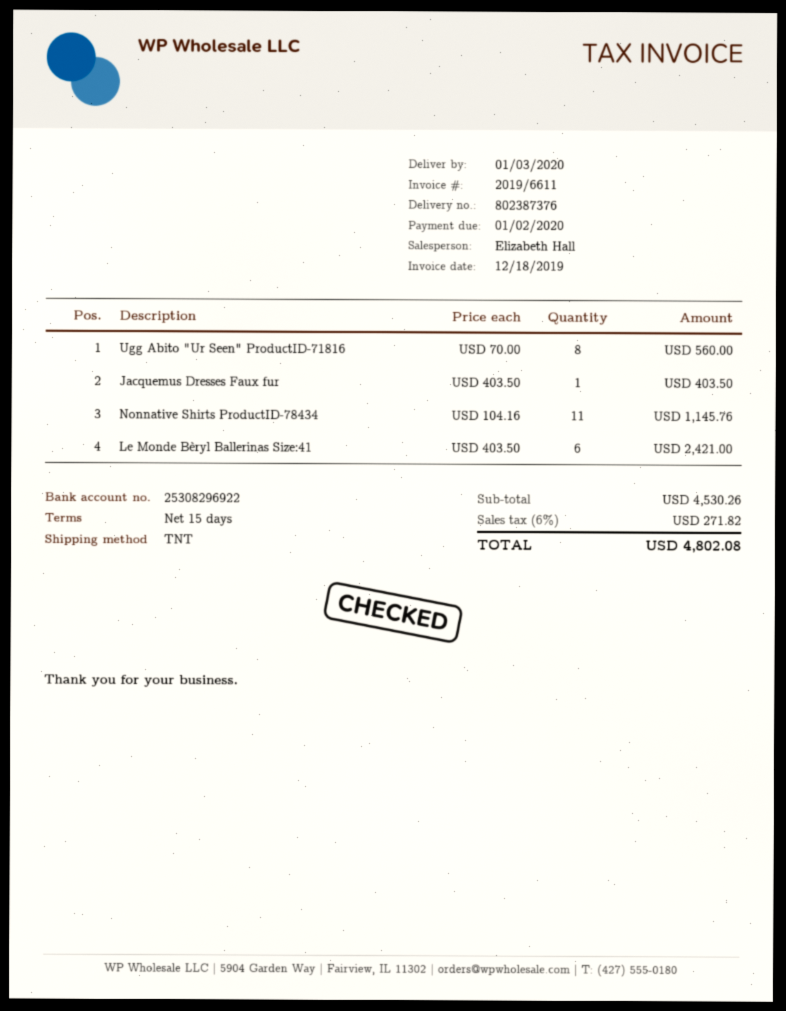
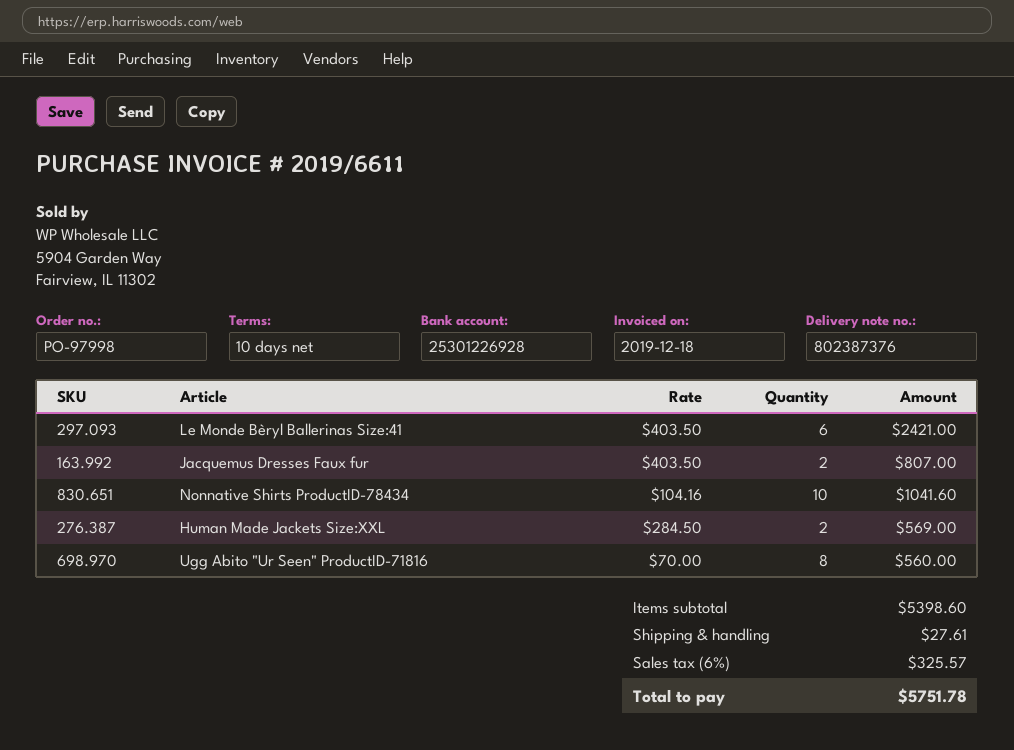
payment terms: 15 days -> 10 days
bank account: 25308296922 -> 25301226928
Jacquemus Dresses Faux fur: 1 x 403.50 = 403.50 -> 2 x 403.50 = 807.00
Nonnative Shirts ProductID-78434: 11 x 104.16 = 1145.76 -> 10 x 104.16 = 1041.60
Human Made Jackets Size:XXL: none -> 2 x 284.50 = 569.00
subtotal: 4530.26 -> 5398.60
shipping: none -> 27.61
tax: 6% = 271.82 -> 6% = 325.57
total: 4802.08 -> 5751.78

